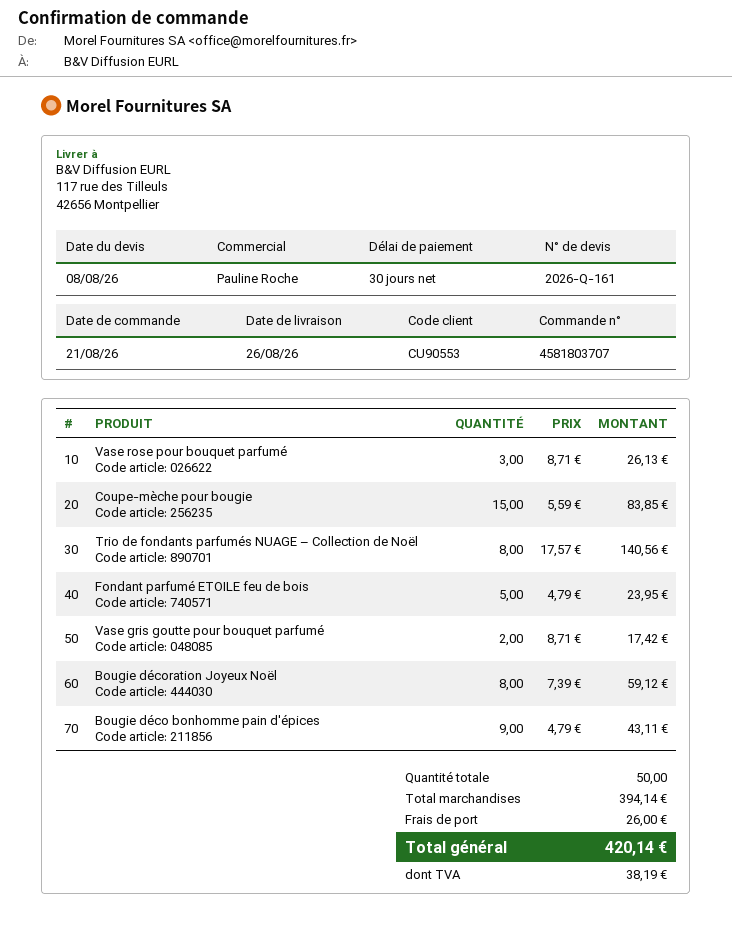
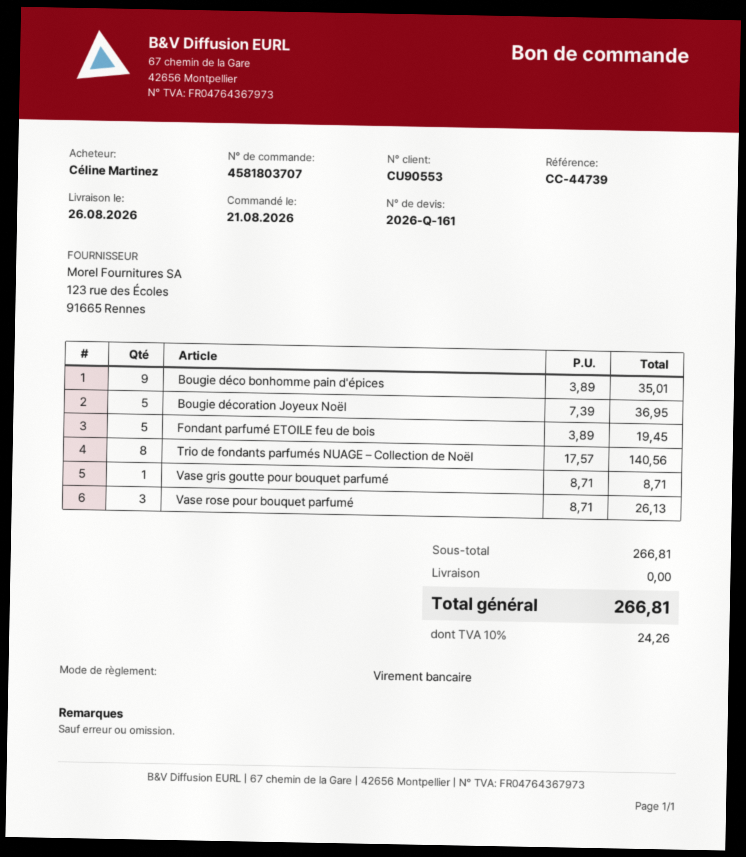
Coupe-mèche pour bougie: 15 x 5.59 = 83.85 -> none
Fondant parfumé ETOILE feu de bois: 5 x 4.79 = 23.95 -> 5 x 3.89 = 19.45
Vase gris goutte pour bouquet parfumé: 2 x 8.71 = 17.42 -> 1 x 8.71 = 8.71
Bougie décoration Joyeux Noël: 8 x 7.39 = 59.12 -> 5 x 7.39 = 36.95
Bougie déco bonhomme pain d'épices: 9 x 4.79 = 43.11 -> 9 x 3.89 = 35.01
subtotal: 394.14 -> 266.81
shipping: 26.00 -> 0.00
tax: 38.19 -> 24.26
total: 420.14 -> 266.81

